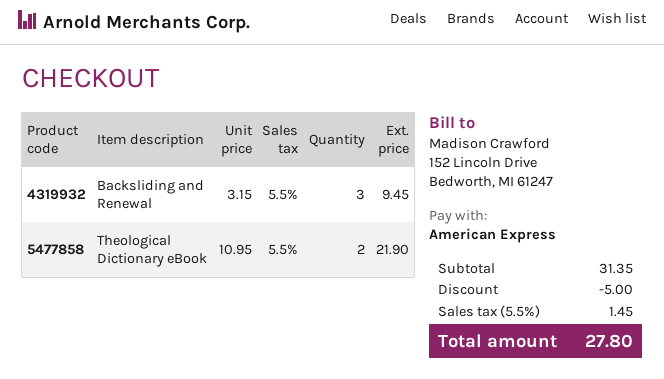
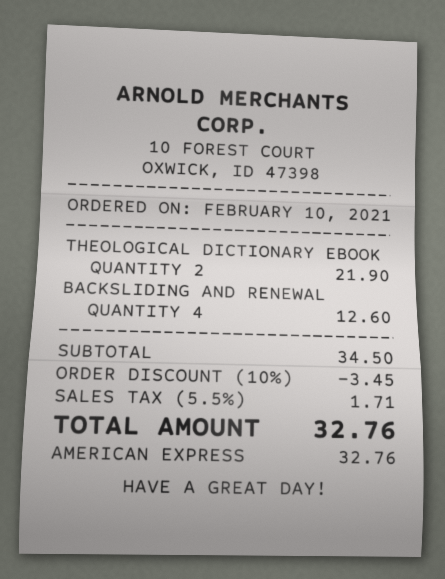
Backsliding and Renewal: 3 for 9.45 -> 4 for 12.60
subtotal: 31.35 -> 34.50
discount: 5.00 -> 3.45
tax: 5.5% = 1.45 -> 5.5% = 1.71
total: 27.80 -> 32.76

